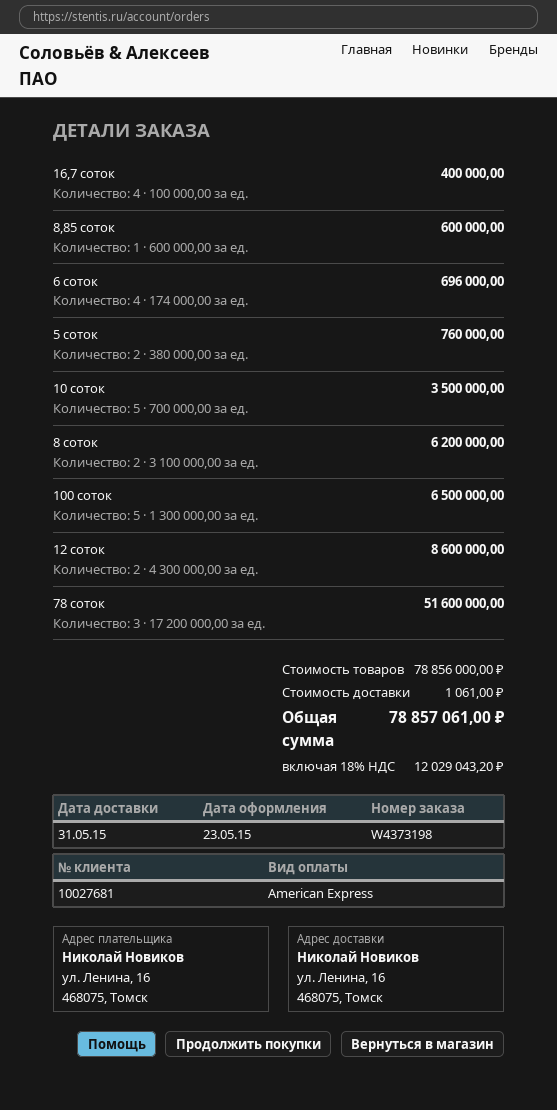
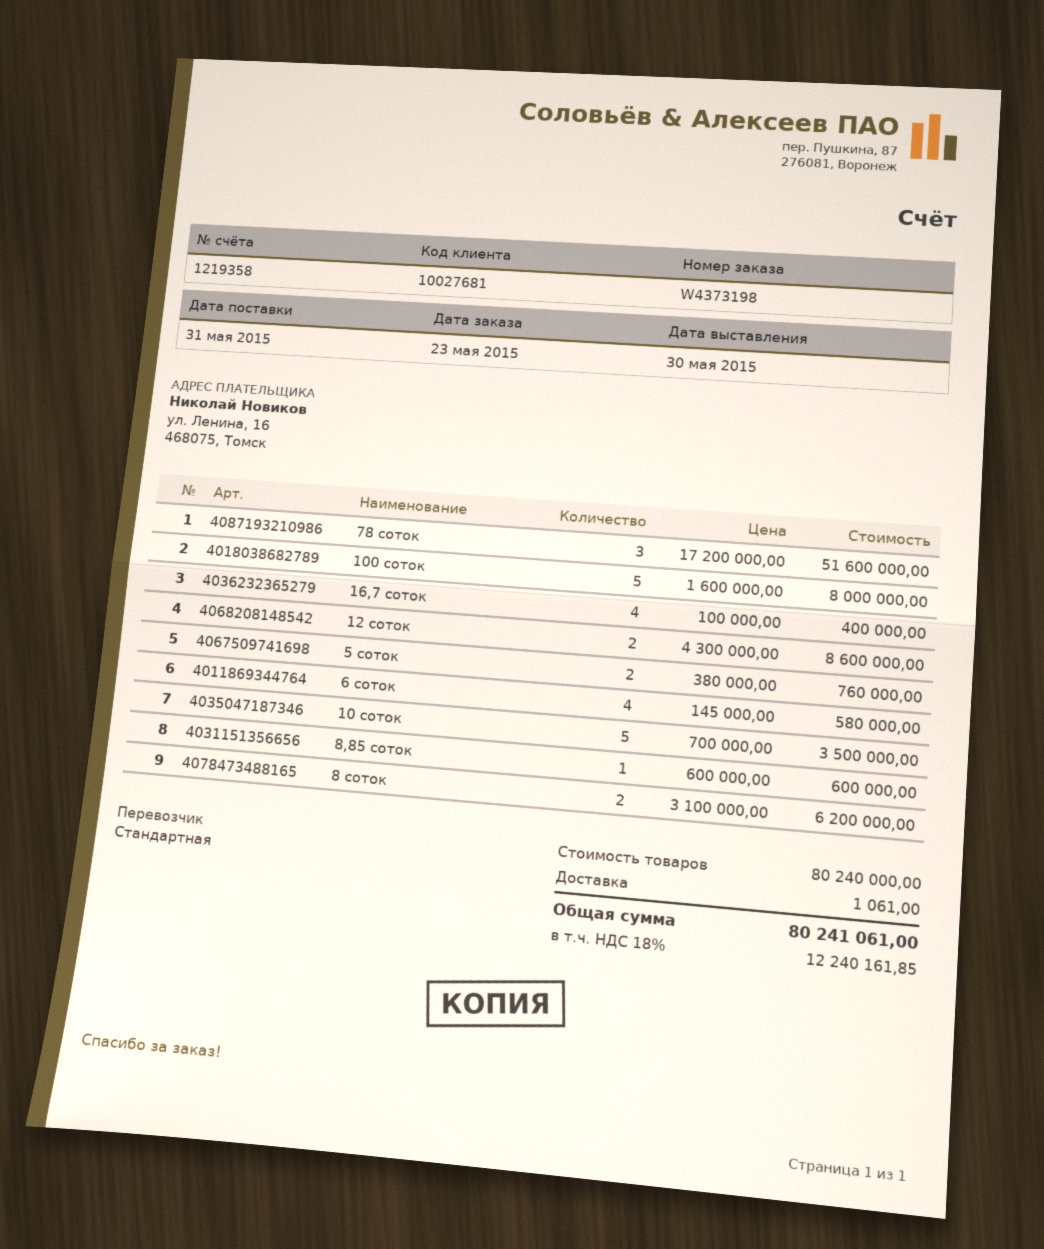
6 соток: 4 x 174000.00 = 696000.00 -> 4 x 145000.00 = 580000.00
100 соток: 5 x 1300000.00 = 6500000.00 -> 5 x 1600000.00 = 8000000.00
subtotal: 78856000.00 -> 80240000.00
tax: 18% = 12029043.20 -> 18% = 12240161.85
total: 78857061.00 -> 80241061.00

